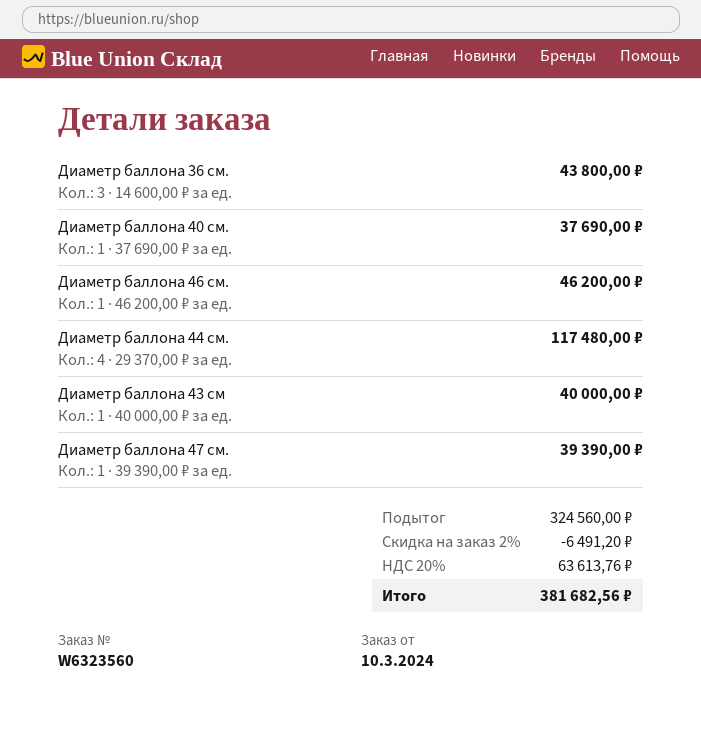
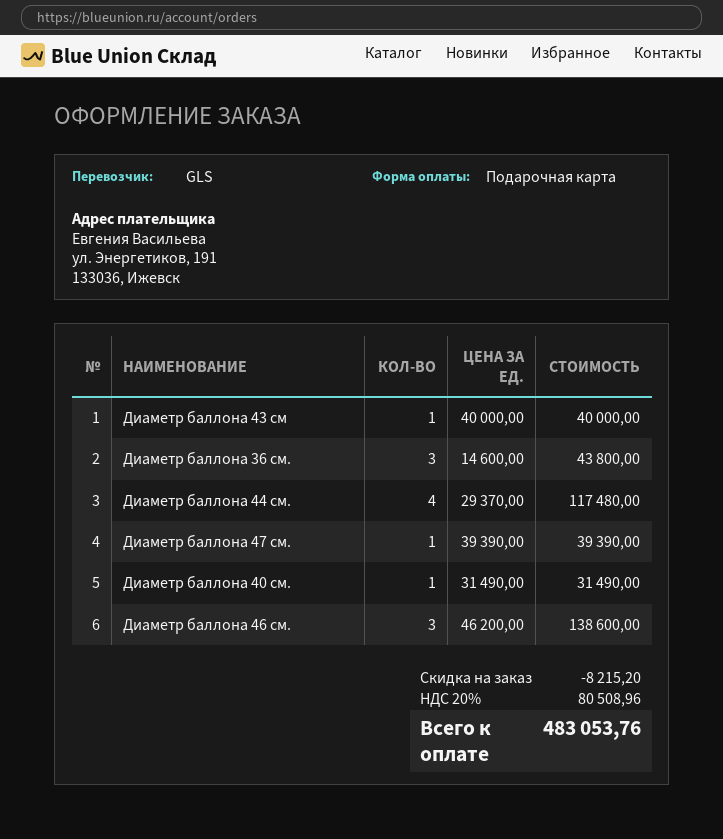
Диаметр баллона 40 см.: 1 x 37690.00 = 37690.00 -> 1 x 31490.00 = 31490.00
Диаметр баллона 46 см.: 1 x 46200.00 = 46200.00 -> 3 x 46200.00 = 138600.00
discount: 6491.20 -> 8215.20
tax: 20% = 63613.76 -> 20% = 80508.96
total: 381682.56 -> 483053.76

